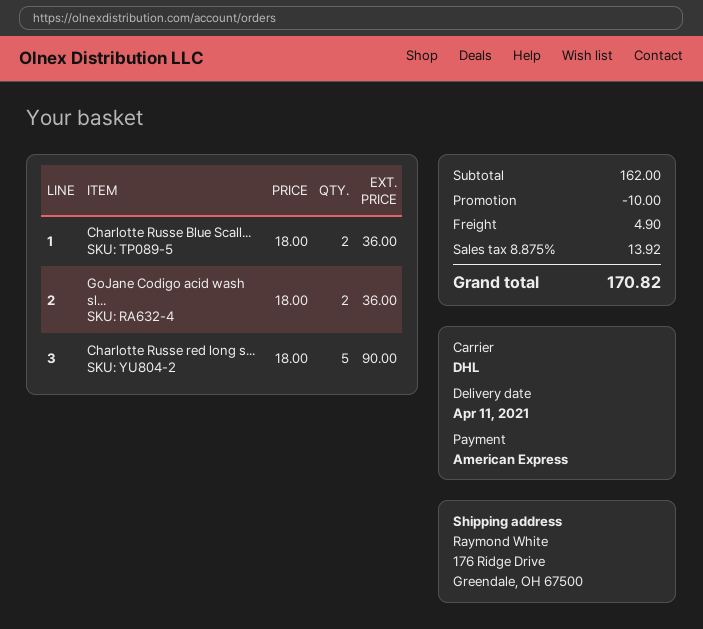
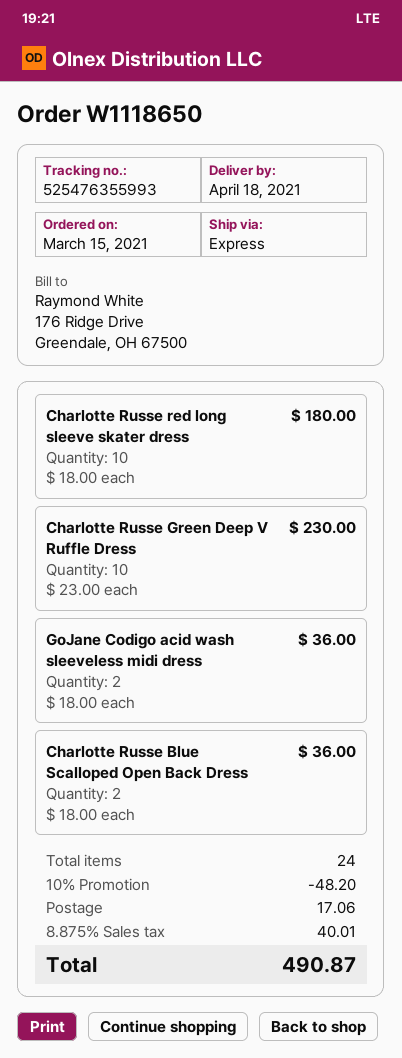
delivery date: 2021-04-11 -> 2021-04-18
shipping method: DHL -> express
Charlotte Russe red long s...: 5 x 18.00 = 90.00 -> 10 x 18.00 = 180.00
Charlotte Russe Green Deep V Ruffle Dress: none -> 10 x 23.00 = 230.00
discount: 10.00 -> 48.20
shipping: 4.90 -> 17.06
tax: 8.875% = 13.92 -> 8.875% = 40.01
total: 170.82 -> 490.87

